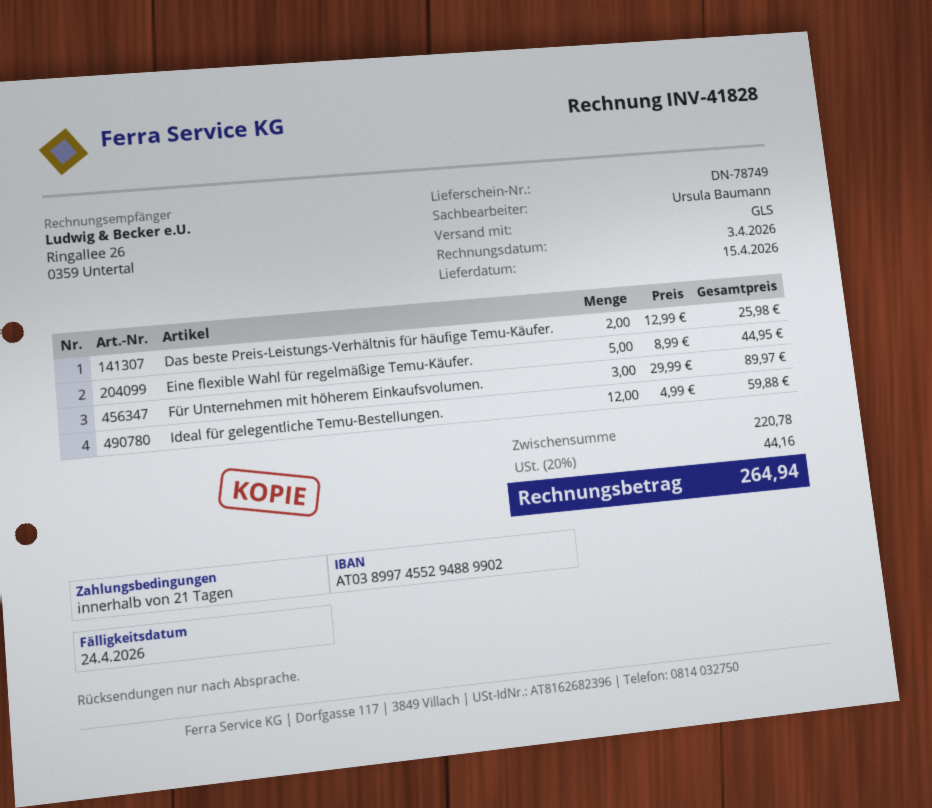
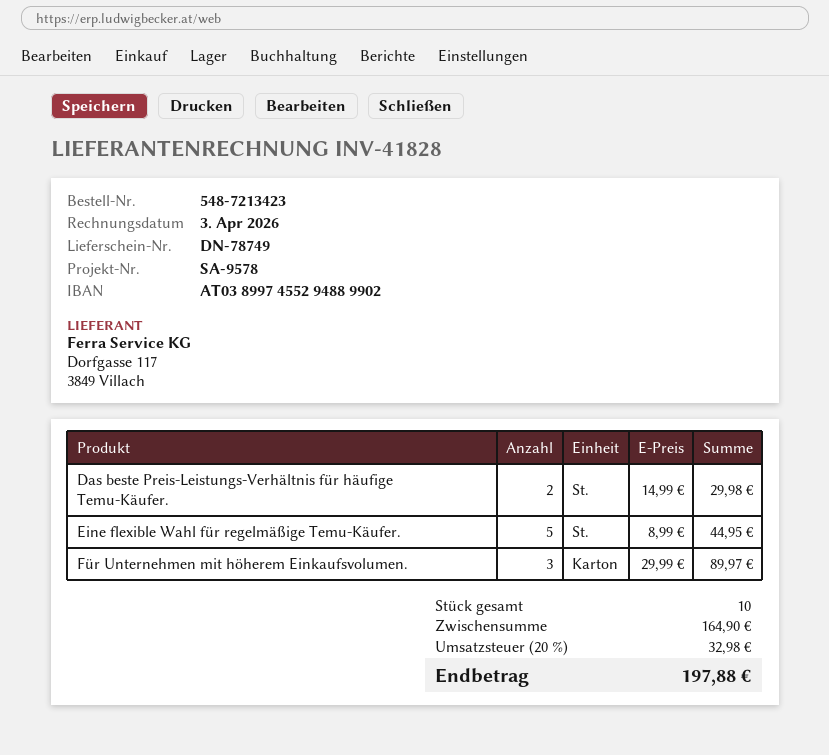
Das beste Preis-Leistungs-Verhältnis für häufige Temu-Käufer.: 2 x 12.99 = 25.98 -> 2 x 14.99 = 29.98
Ideal für gelegentliche Temu-Bestellungen.: 12 x 4.99 = 59.88 -> none
subtotal: 220.78 -> 164.90
tax: 20% = 44.16 -> 20% = 32.98
total: 264.94 -> 197.88

